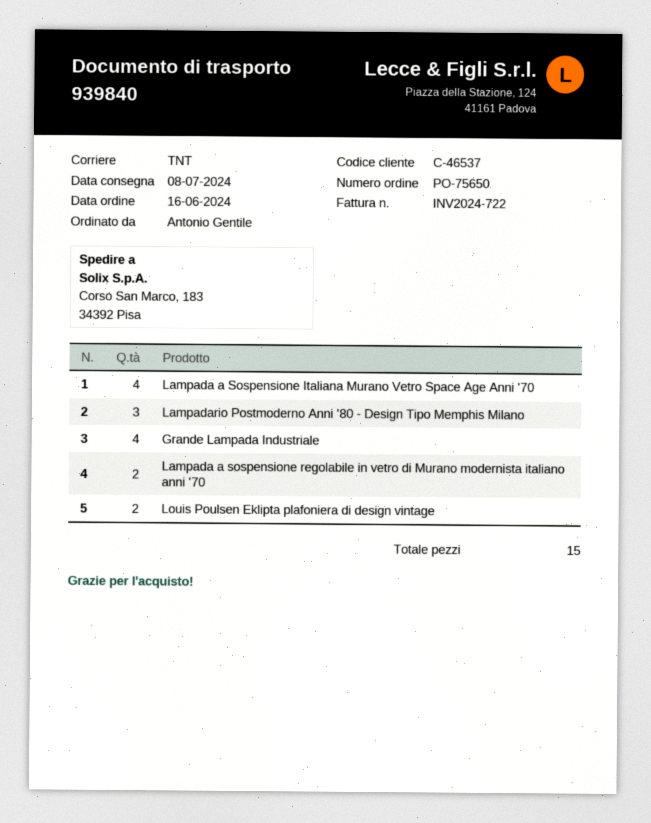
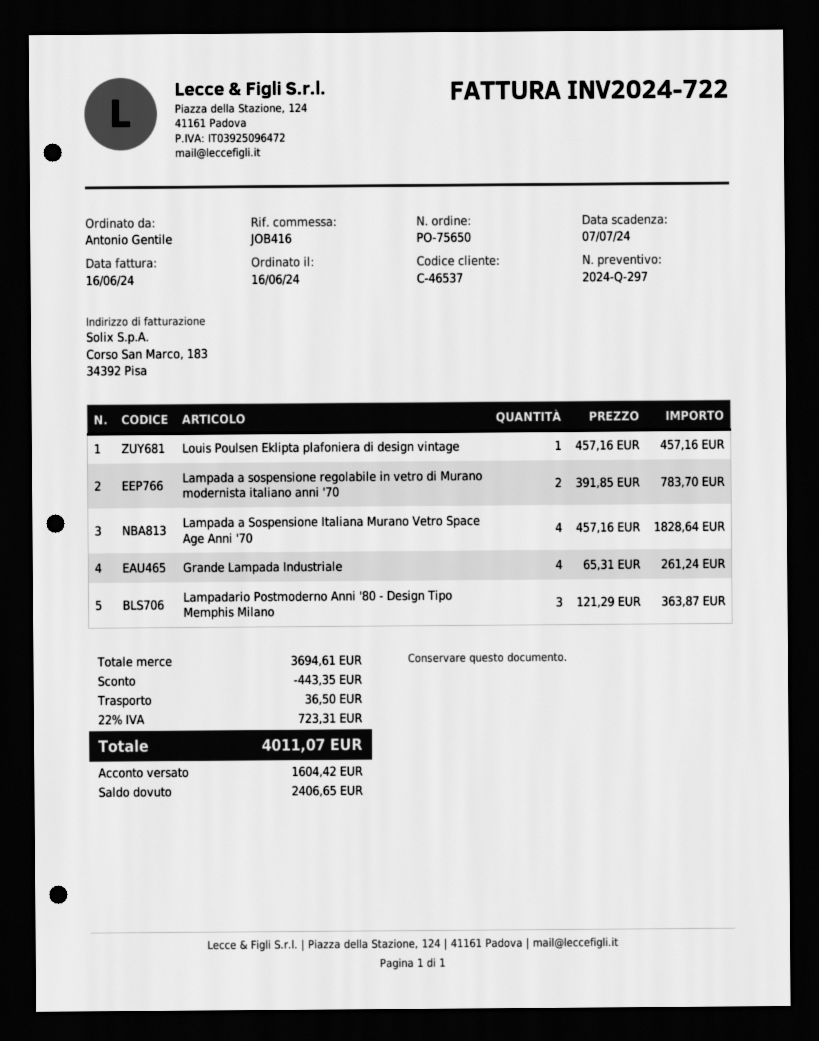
Louis Poulsen Eklipta plafoniera di design vintage: 2 -> 1

